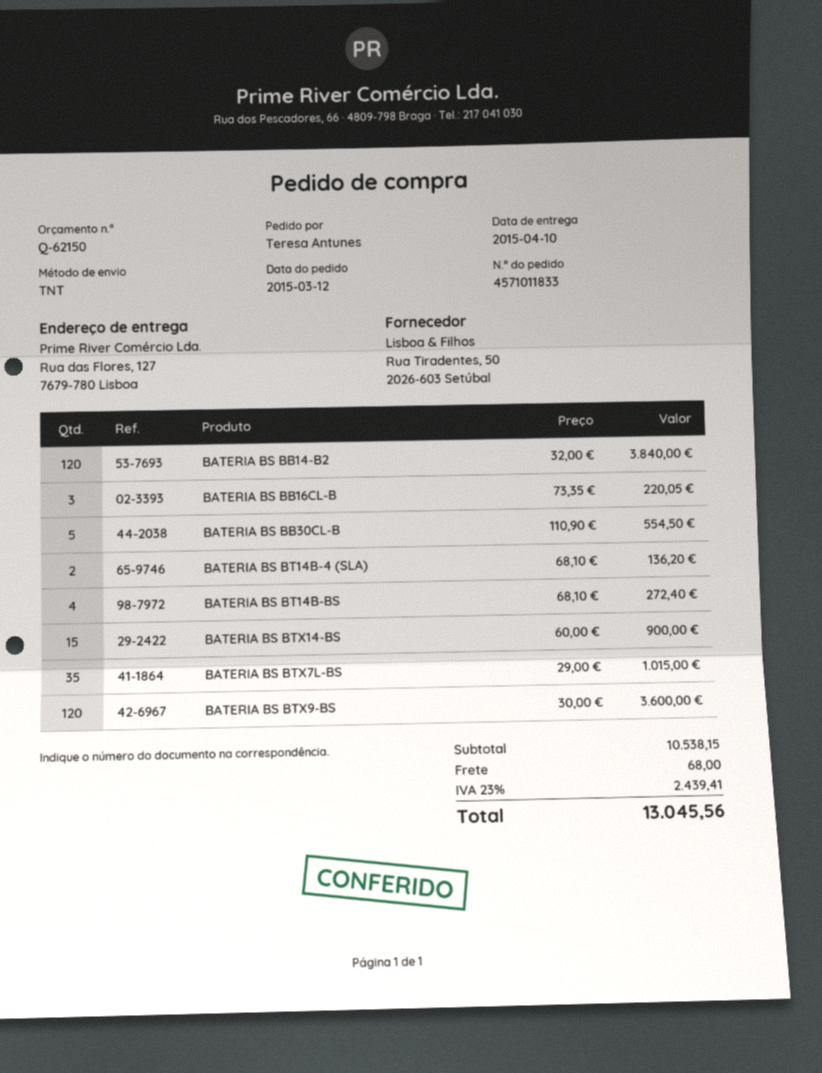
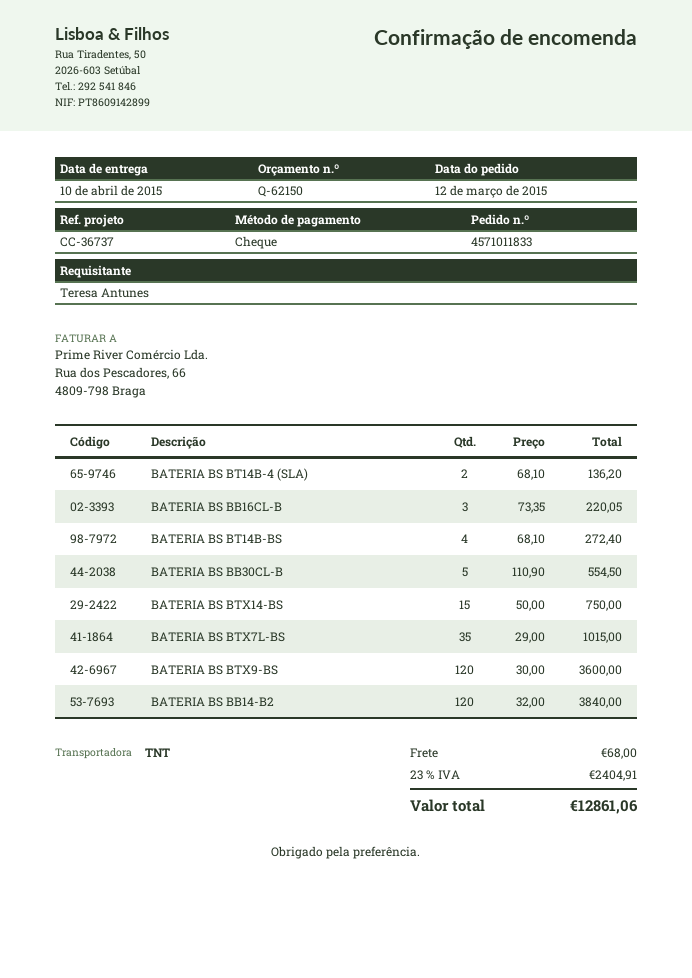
BATERIA BS BTX14-BS: 15 x 60.00 = 900.00 -> 15 x 50.00 = 750.00
tax: 23% = 2439.41 -> 23% = 2404.91
total: 13045.56 -> 12861.06

